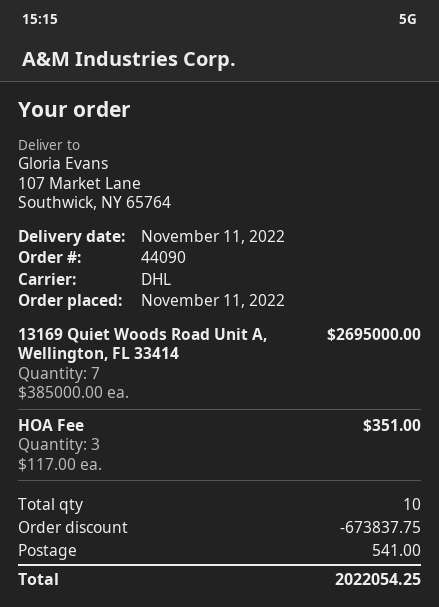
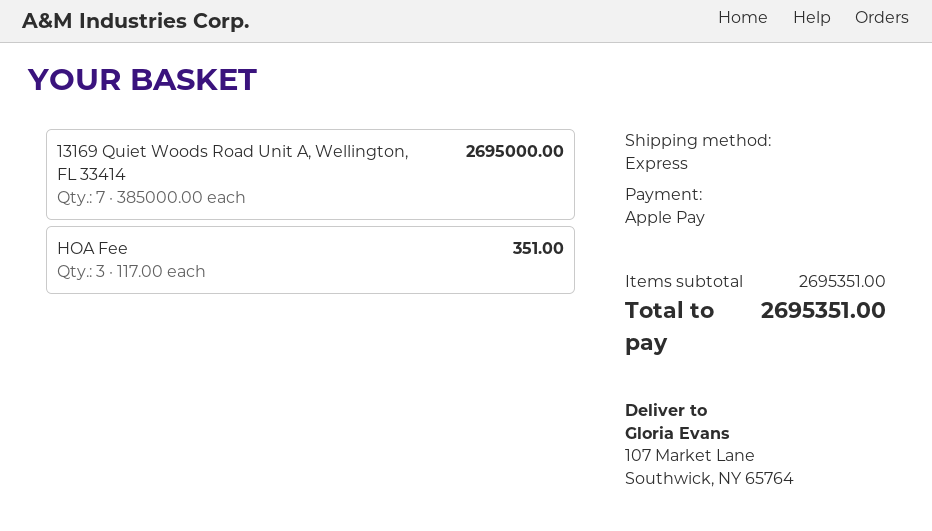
shipping method: DHL -> express
discount: 673837.75 -> none
shipping: 541.00 -> none
total: 2022054.25 -> 2695351.00

